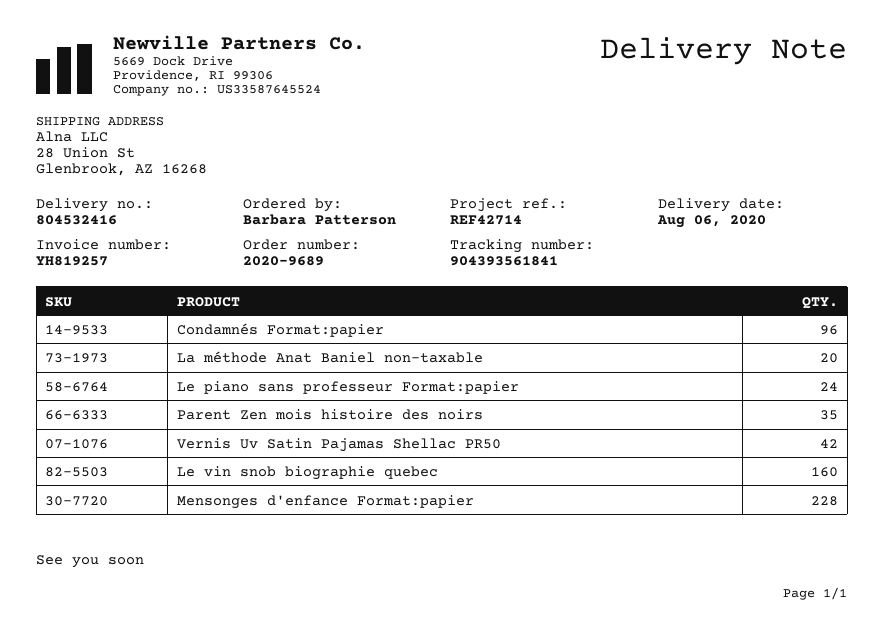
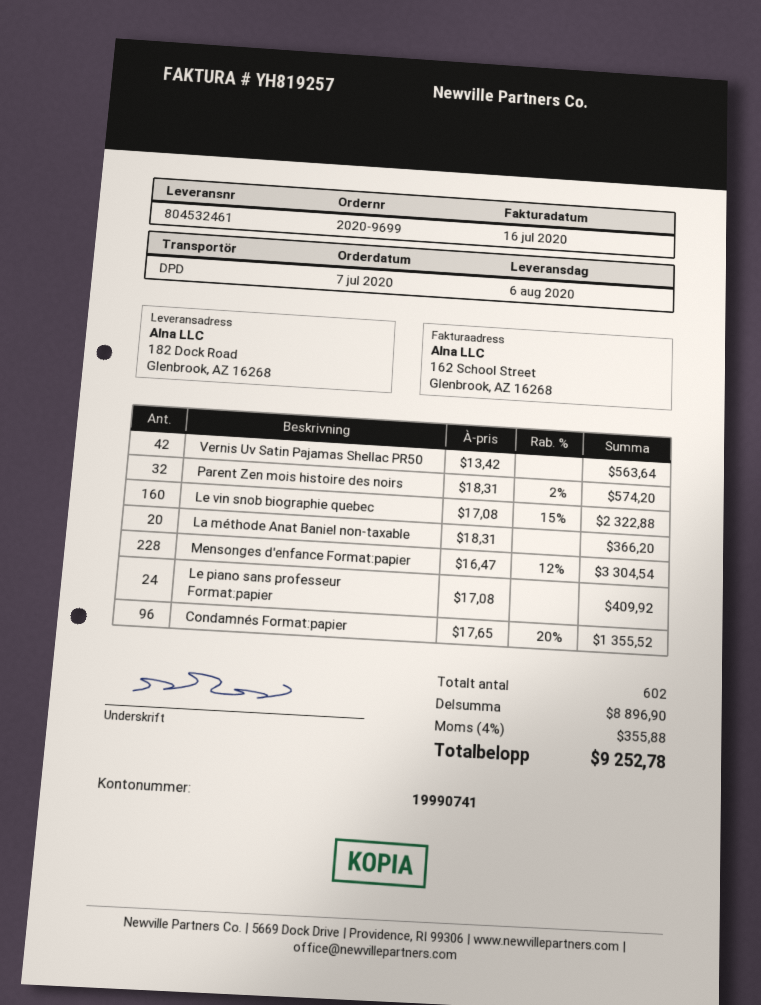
order number: 2020-9689 -> 2020-9699
delivery note number: 804532416 -> 804532461
ship to: 28 Union St, Glenbrook, AZ 16268 -> 182 Dock Road, Glenbrook, AZ 16268
Parent Zen mois histoire des noirs: 35 -> 32

